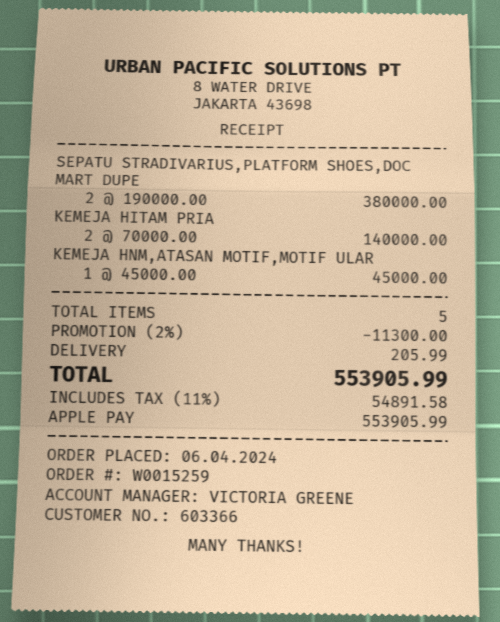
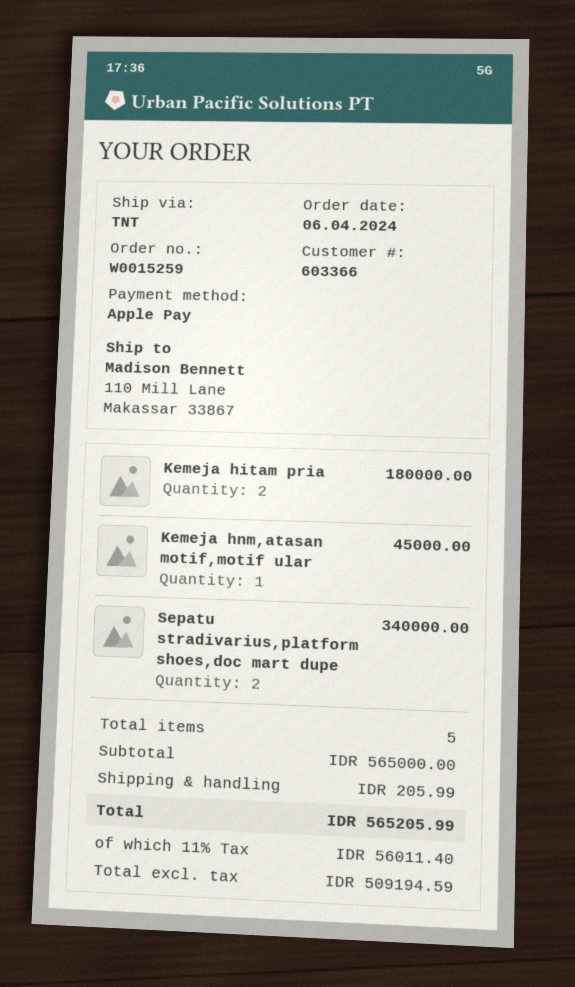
SEPATU STRADIVARIUS,PLATFORM SHOES,DOC MART DUPE: 2 for 380000.00 -> 2 for 340000.00
KEMEJA HITAM PRIA: 2 for 140000.00 -> 2 for 180000.00
discount: 2% = 11300.00 -> none
tax: 11% = 54891.58 -> 11% = 56011.40
total: 553905.99 -> 565205.99

